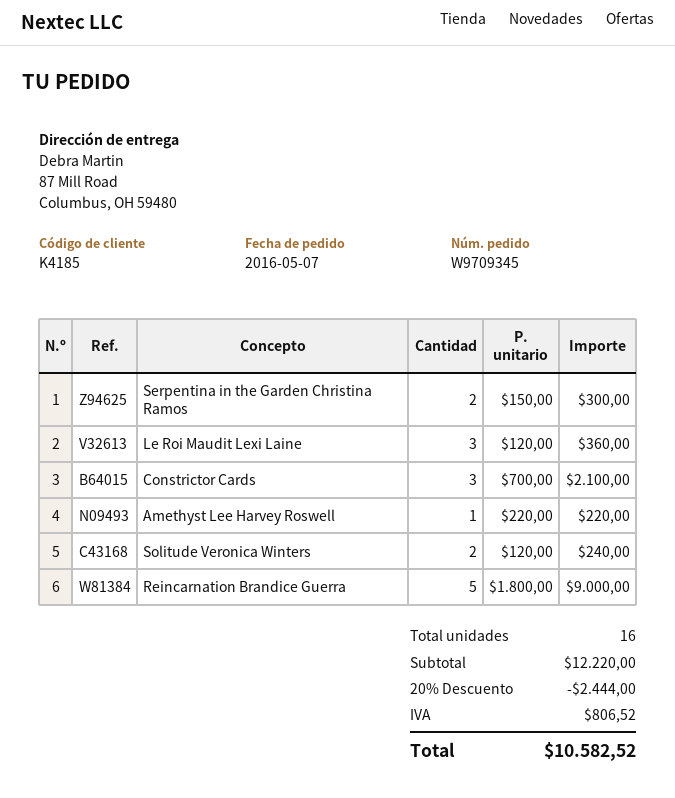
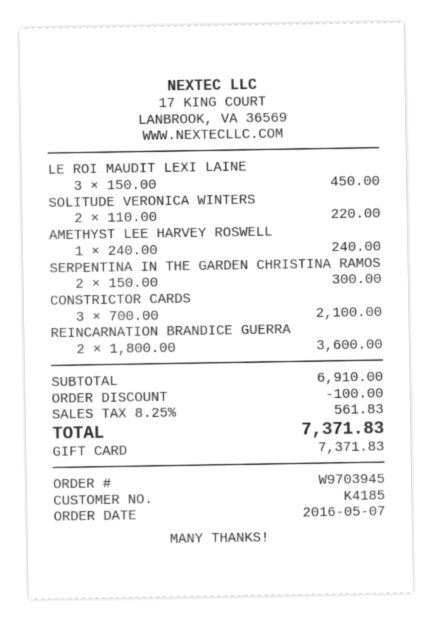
order number: W9709345 -> W9703945
Le Roi Maudit Lexi Laine: 3 x 120.00 = 360.00 -> 3 x 150.00 = 450.00
Amethyst Lee Harvey Roswell: 1 x 220.00 = 220.00 -> 1 x 240.00 = 240.00
Solitude Veronica Winters: 2 x 120.00 = 240.00 -> 2 x 110.00 = 220.00
Reincarnation Brandice Guerra: 5 x 1800.00 = 9000.00 -> 2 x 1800.00 = 3600.00
subtotal: 12220.00 -> 6910.00
discount: 2444.00 -> 100.00
tax: 806.52 -> 561.83
total: 10582.52 -> 7371.83

